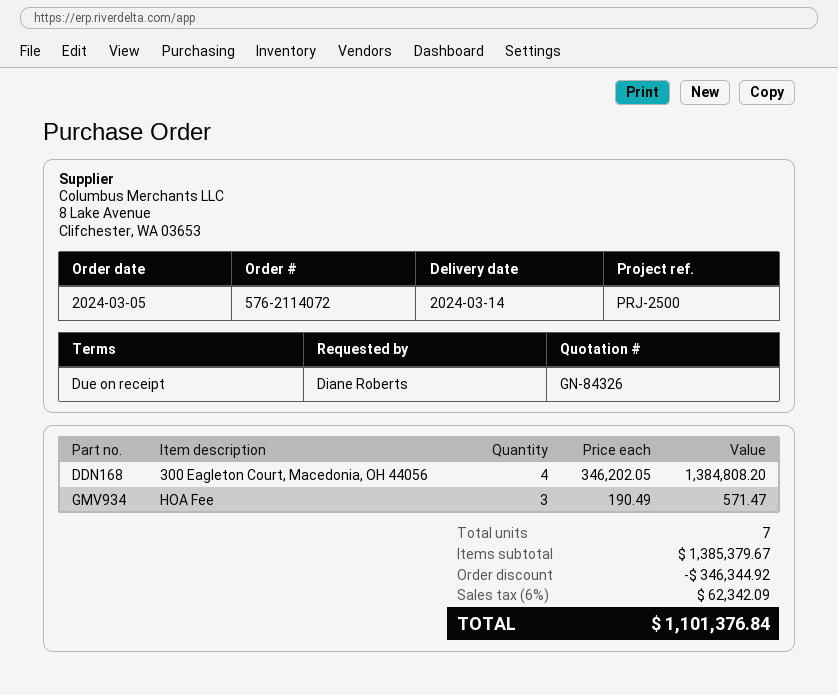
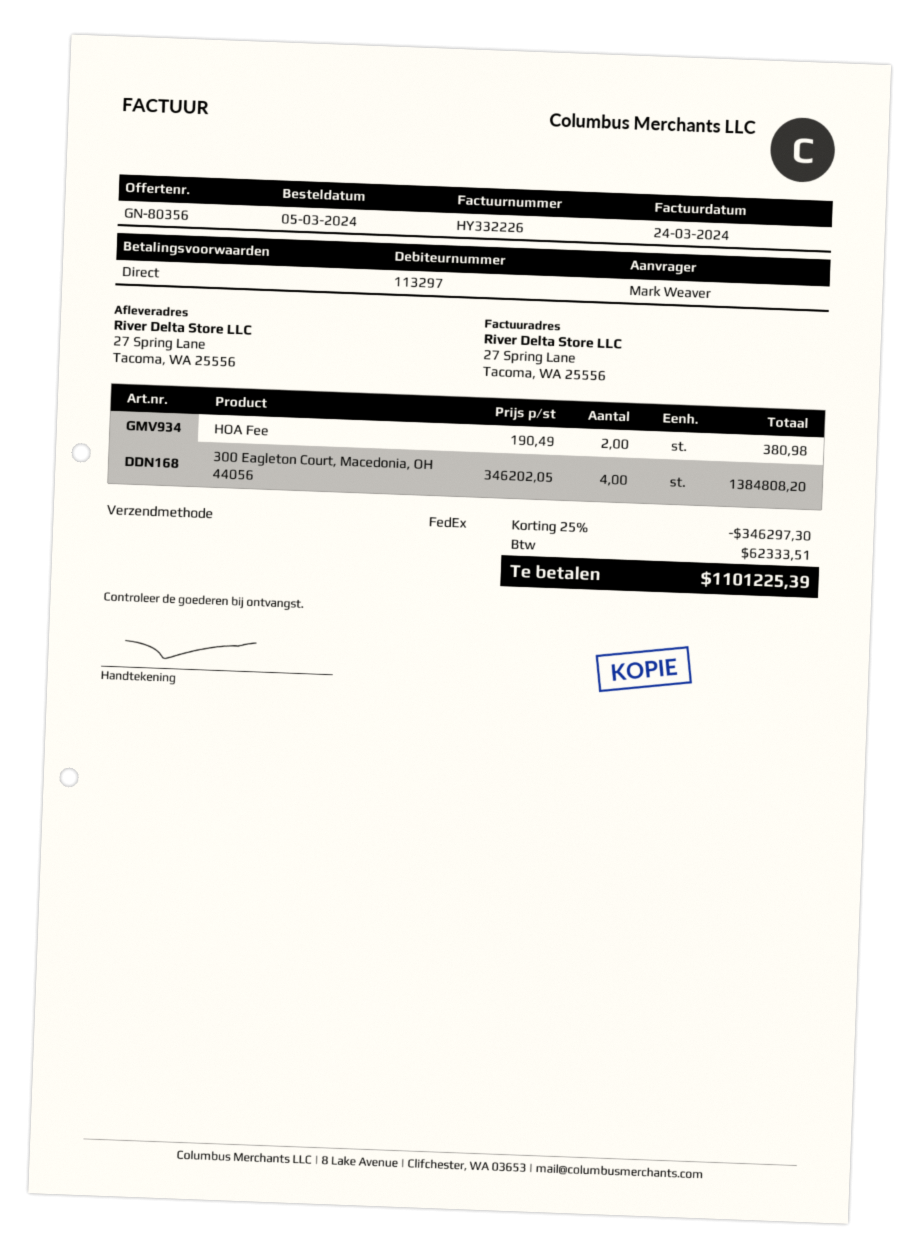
quote number: GN-84326 -> GN-80356
ordered by: Diane Roberts -> Mark Weaver
HOA Fee: 3 x 190.49 = 571.47 -> 2 x 190.49 = 380.98
discount: 346344.92 -> 346297.30
tax: 62342.09 -> 62333.51
total: 1101376.84 -> 1101225.39

